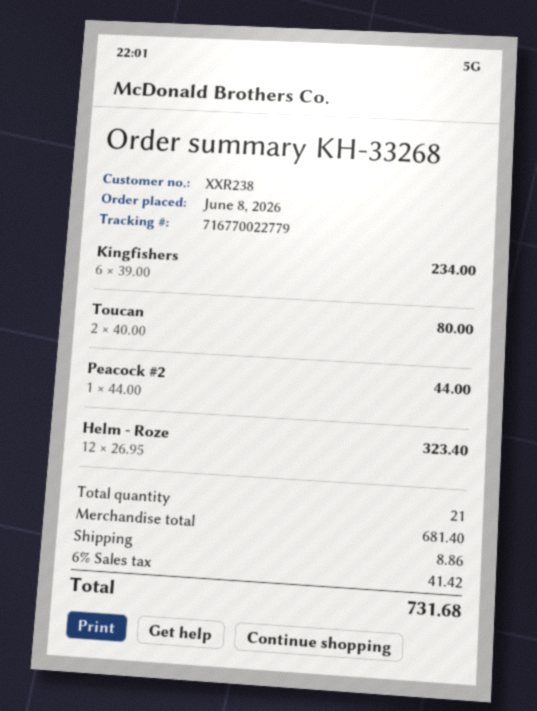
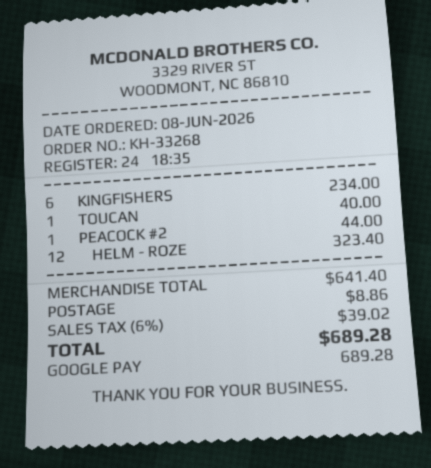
Toucan: 2 for 80.00 -> 1 for 40.00
subtotal: 681.40 -> 641.40
tax: 6% = 41.42 -> 6% = 39.02
total: 731.68 -> 689.28

